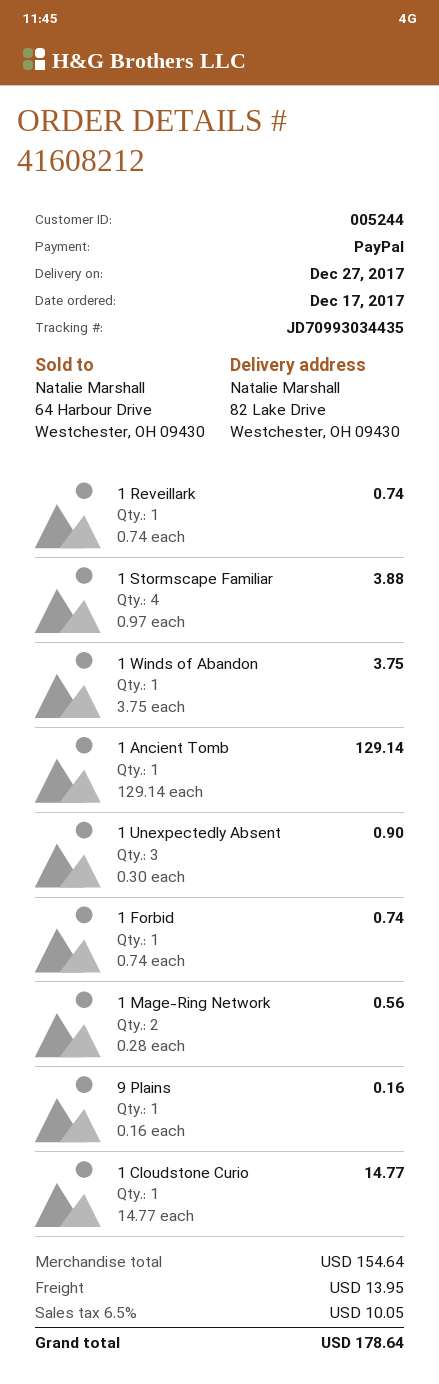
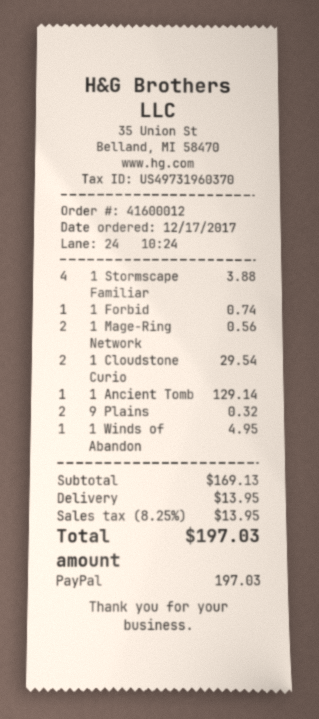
order number: 41608212 -> 41600012
1 Reveillark: 1 for 0.74 -> none
1 Winds of Abandon: 1 for 3.75 -> 1 for 4.95
1 Unexpectedly Absent: 3 for 0.90 -> none
9 Plains: 1 for 0.16 -> 2 for 0.32
1 Cloudstone Curio: 1 for 14.77 -> 2 for 29.54
subtotal: 154.64 -> 169.13
tax: 6.5% = 10.05 -> 8.25% = 13.95
total: 178.64 -> 197.03

